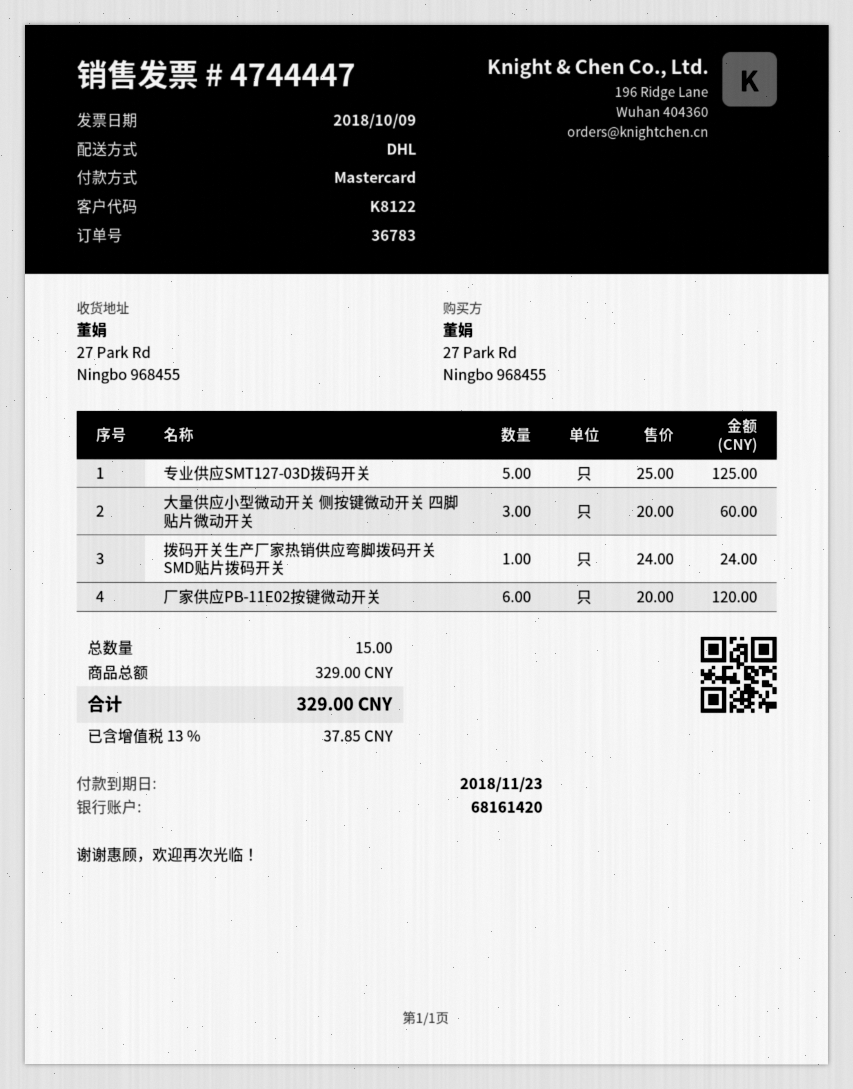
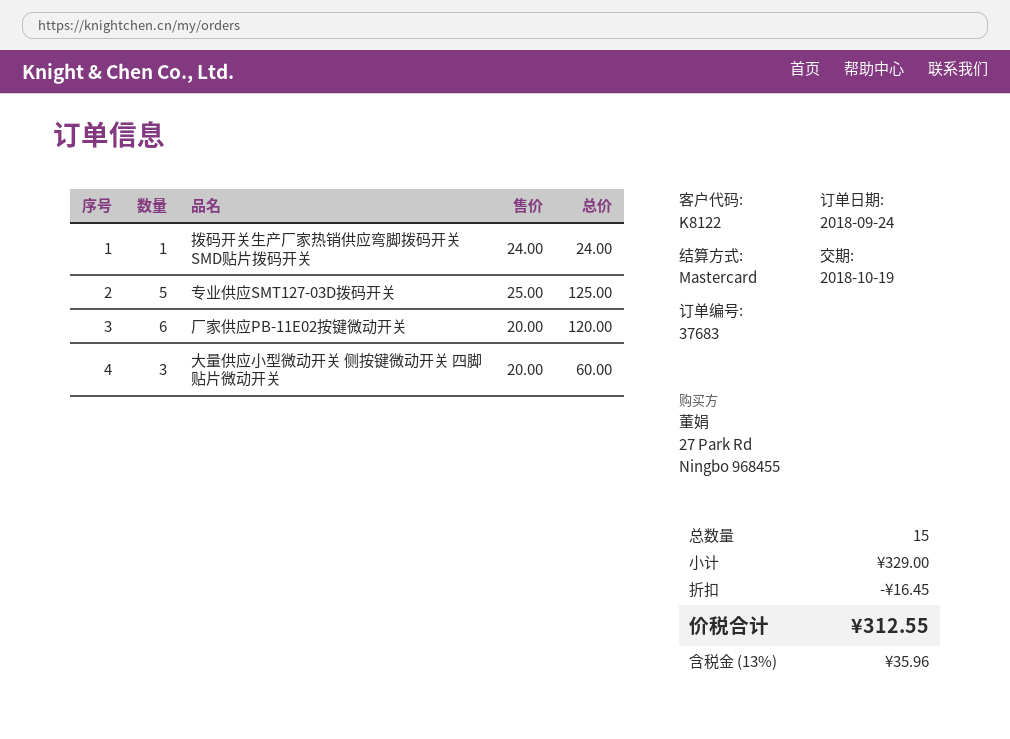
order number: 36783 -> 37683
discount: none -> 16.45
tax: 13% = 37.85 -> 13% = 35.96
total: 329.00 -> 312.55

